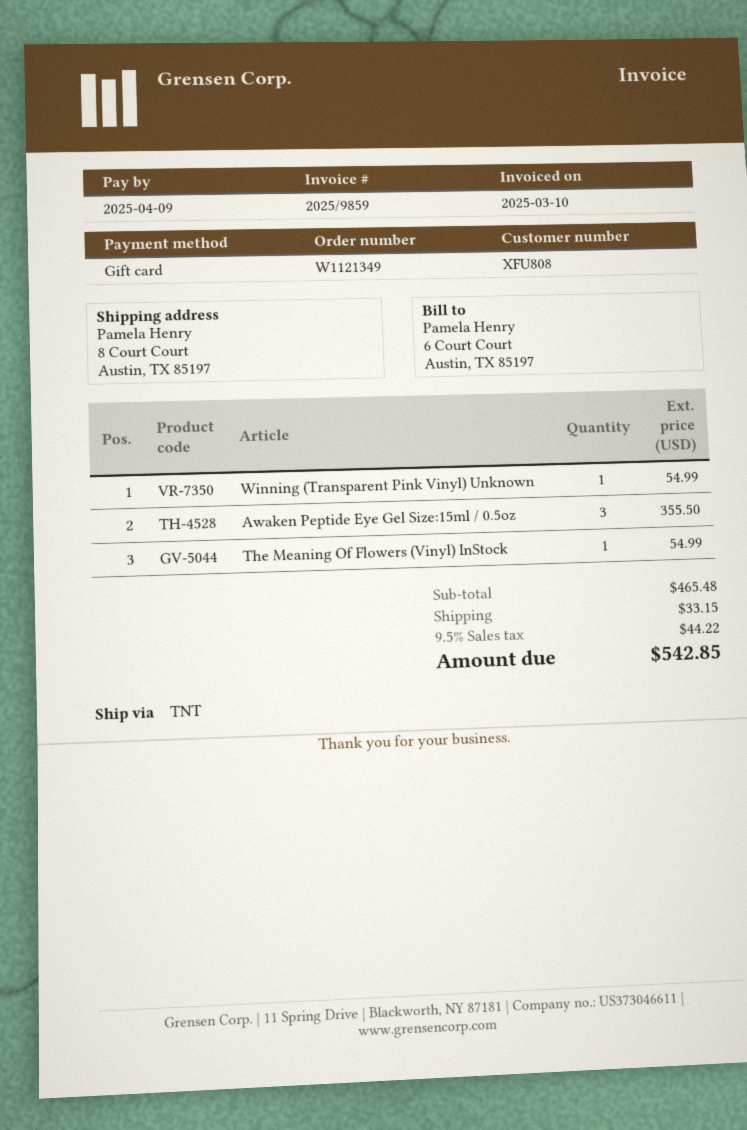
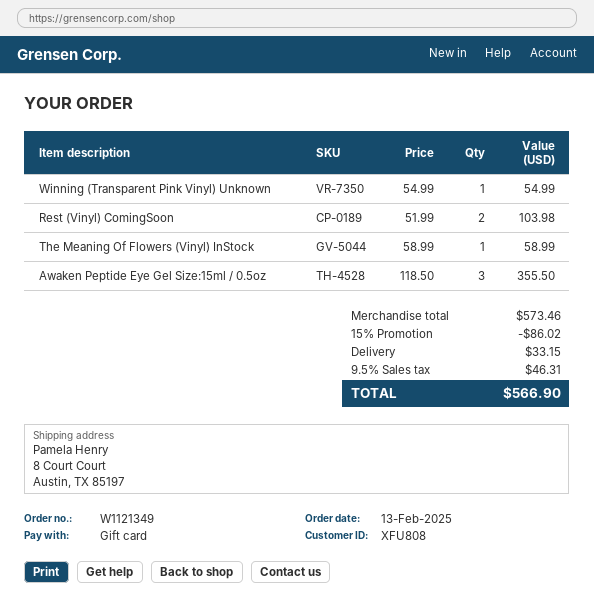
The Meaning Of Flowers (Vinyl) InStock: 1 for 54.99 -> 1 for 58.99
Rest (Vinyl) ComingSoon: none -> 2 for 103.98
subtotal: 465.48 -> 573.46
discount: none -> 15% = 86.02
tax: 9.5% = 44.22 -> 9.5% = 46.31
total: 542.85 -> 566.90

